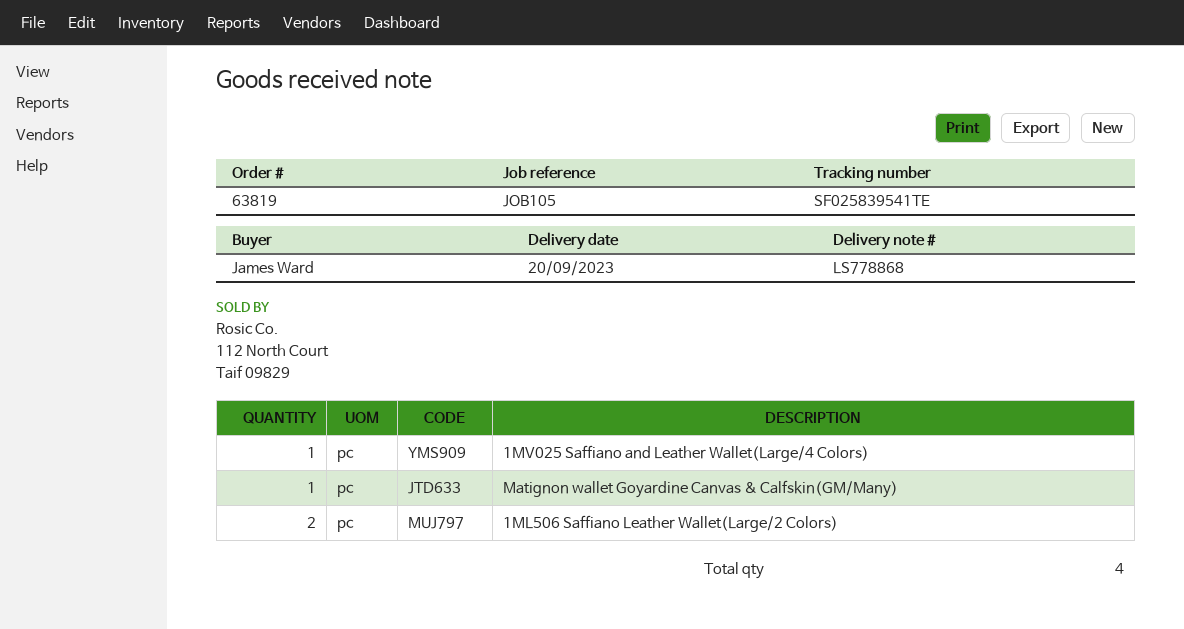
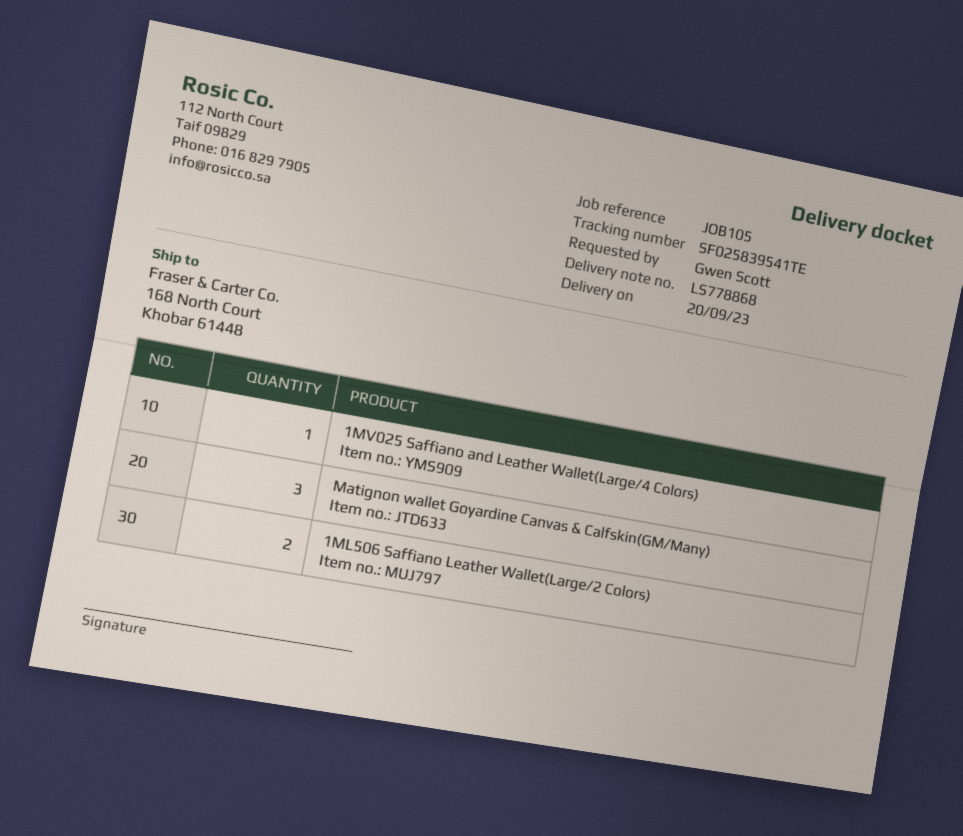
ordered by: James Ward -> Gwen Scott
Matignon wallet Goyardine Canvas & Calfskin(GM/Many): 1 -> 3

